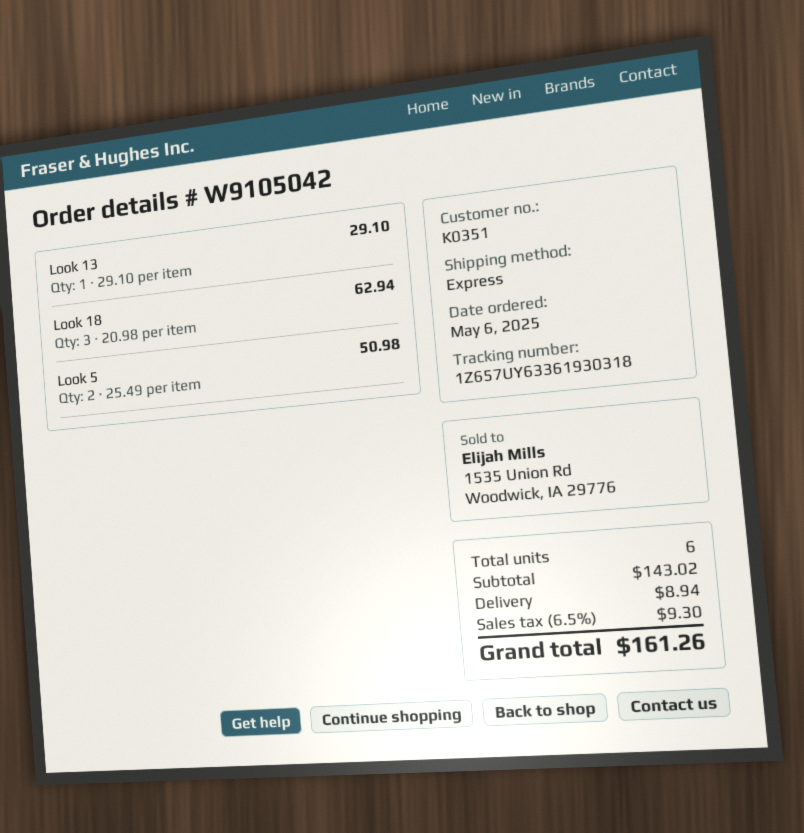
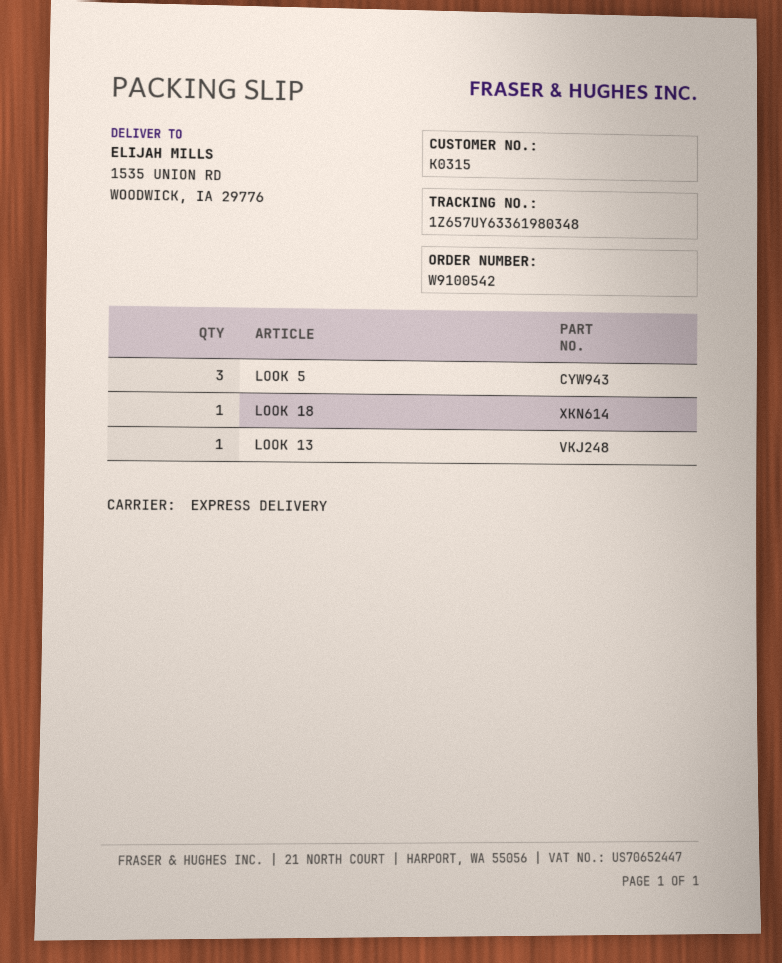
order number: W9105042 -> W9100542
customer number: K0351 -> K0315
tracking number: 1Z657UY63361930318 -> 1Z657UY63361980348
Look 18: 3 -> 1
Look 5: 2 -> 3

